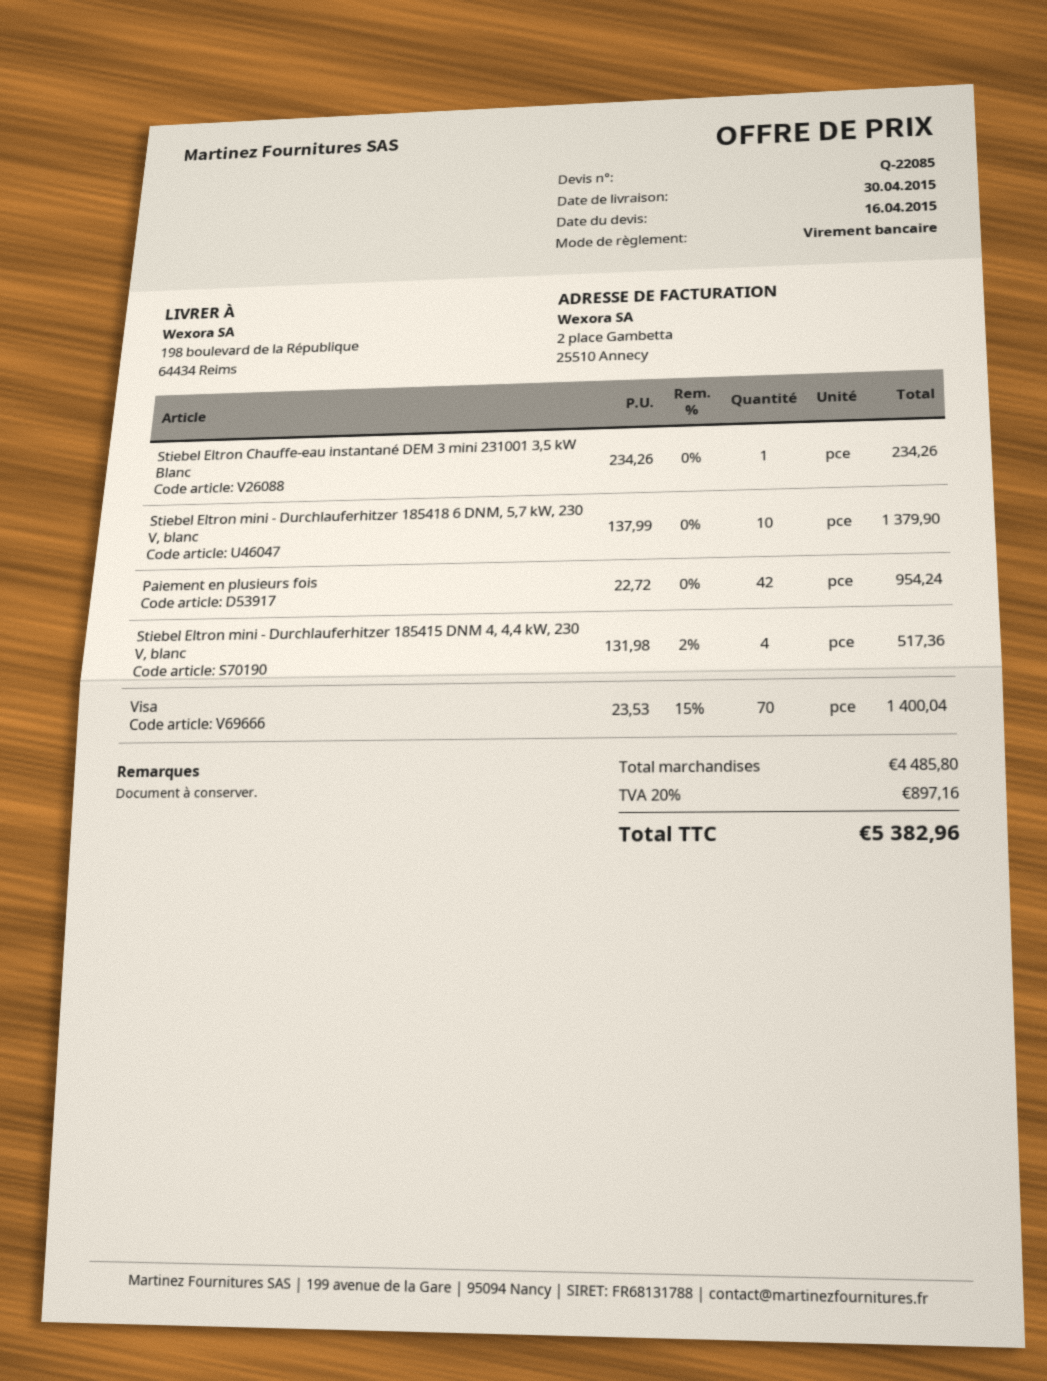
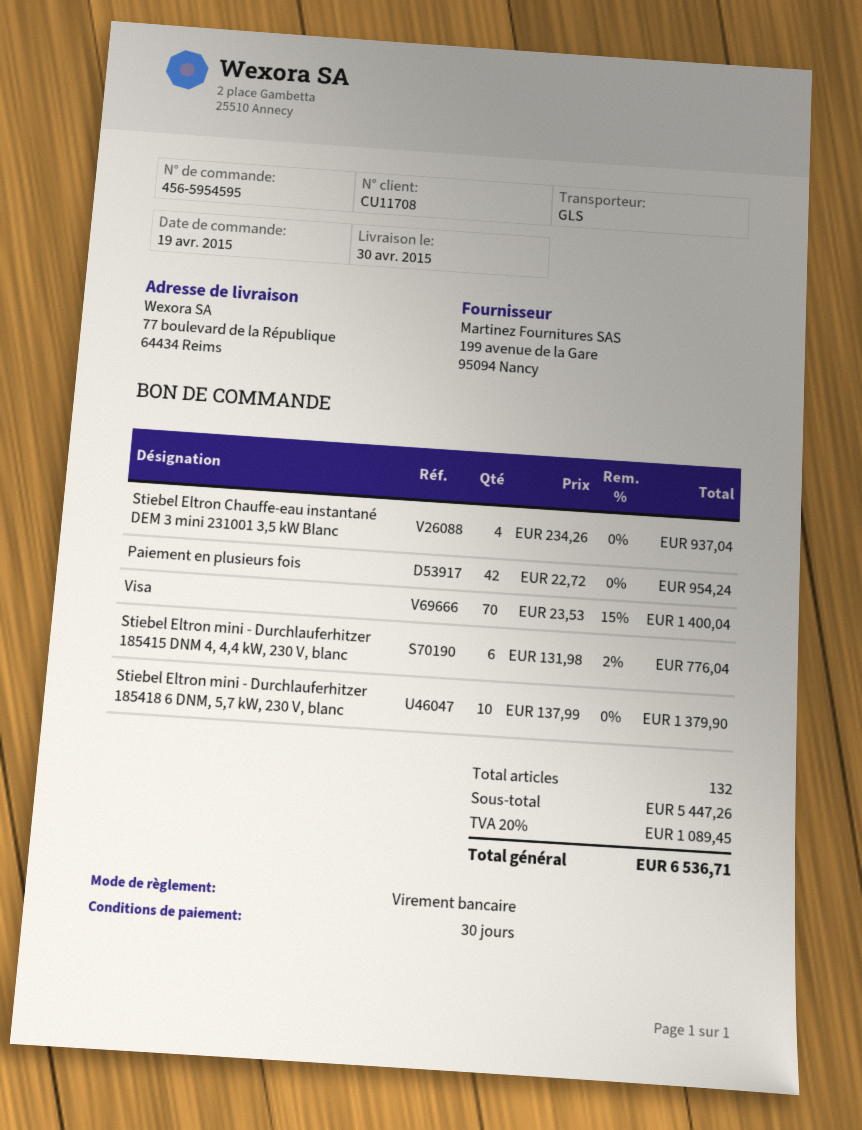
ship to: 198 boulevard de la République, 64434 Reims -> 77 boulevard de la République, 64434 Reims
Stiebel Eltron Chauffe-eau instantané DEM 3 mini 231001 3,5 kW Blanc: 1 x 234.26 = 234.26 -> 4 x 234.26 = 937.04
Stiebel Eltron mini - Durchlauferhitzer 185415 DNM 4, 4,4 kW, 230 V, blanc: 4 x 131.98 - 2% = 517.36 -> 6 x 131.98 - 2% = 776.04
subtotal: 4485.80 -> 5447.26
tax: 20% = 897.16 -> 20% = 1089.45
total: 5382.96 -> 6536.71

